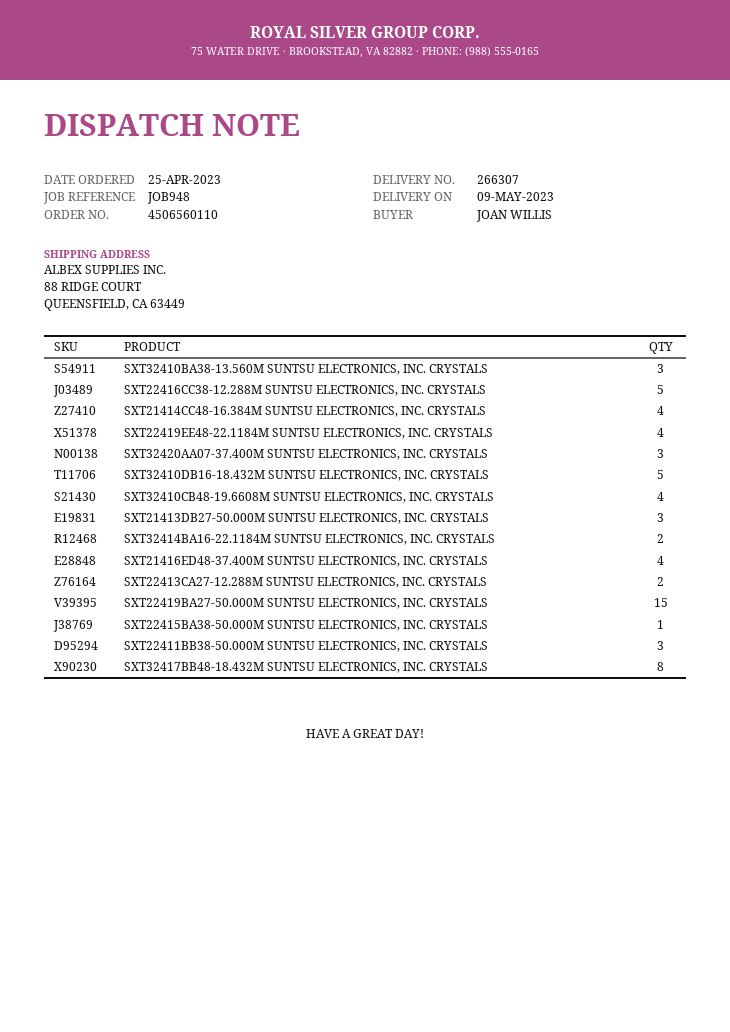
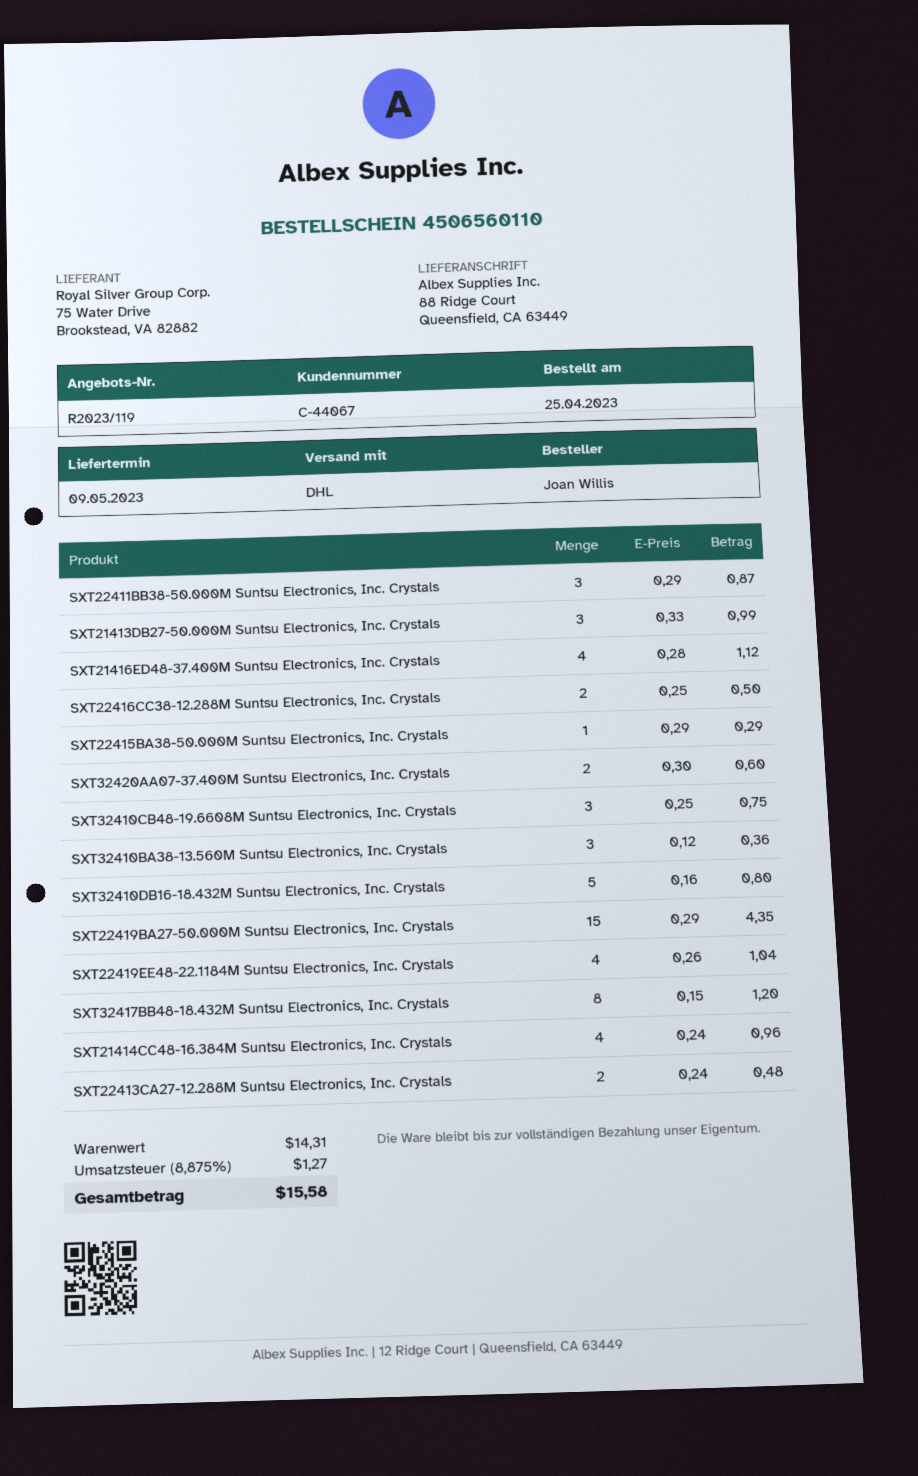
SXT22416CC38-12.288M SUNTSU ELECTRONICS, INC. CRYSTALS: 5 -> 2
SXT32420AA07-37.400M SUNTSU ELECTRONICS, INC. CRYSTALS: 3 -> 2
SXT32410CB48-19.6608M SUNTSU ELECTRONICS, INC. CRYSTALS: 4 -> 3
SXT32414BA16-22.1184M SUNTSU ELECTRONICS, INC. CRYSTALS: 2 -> none

